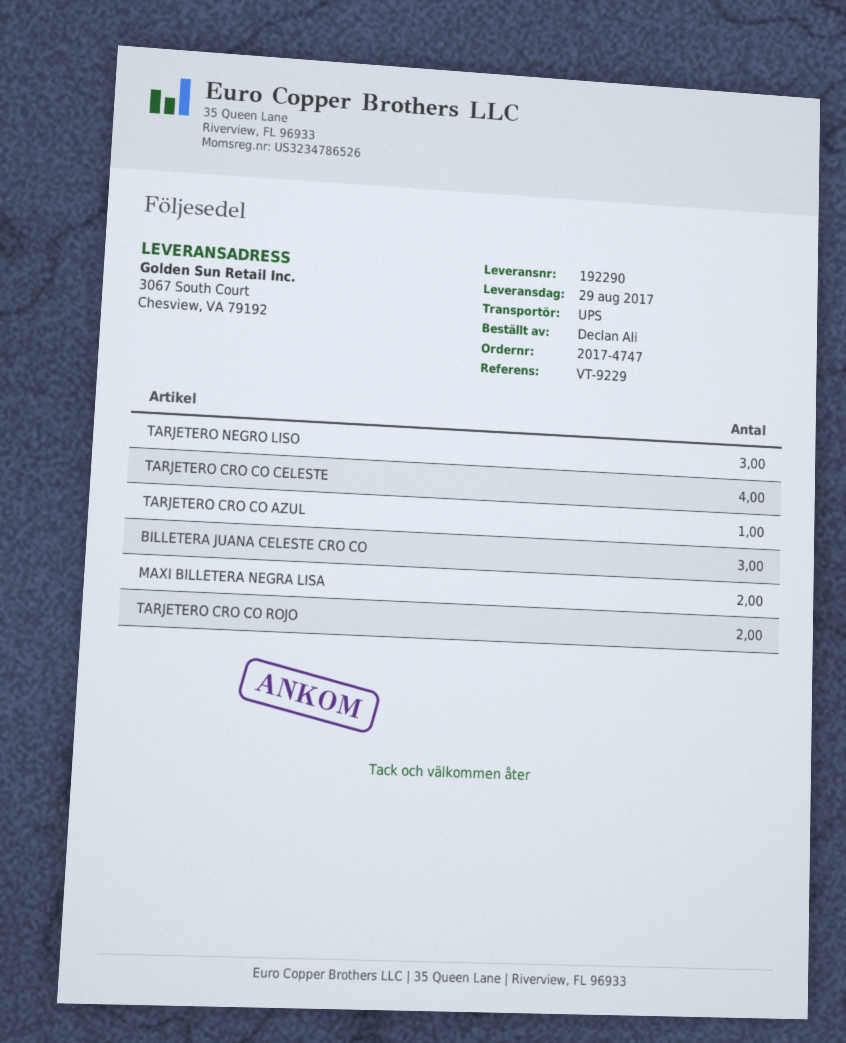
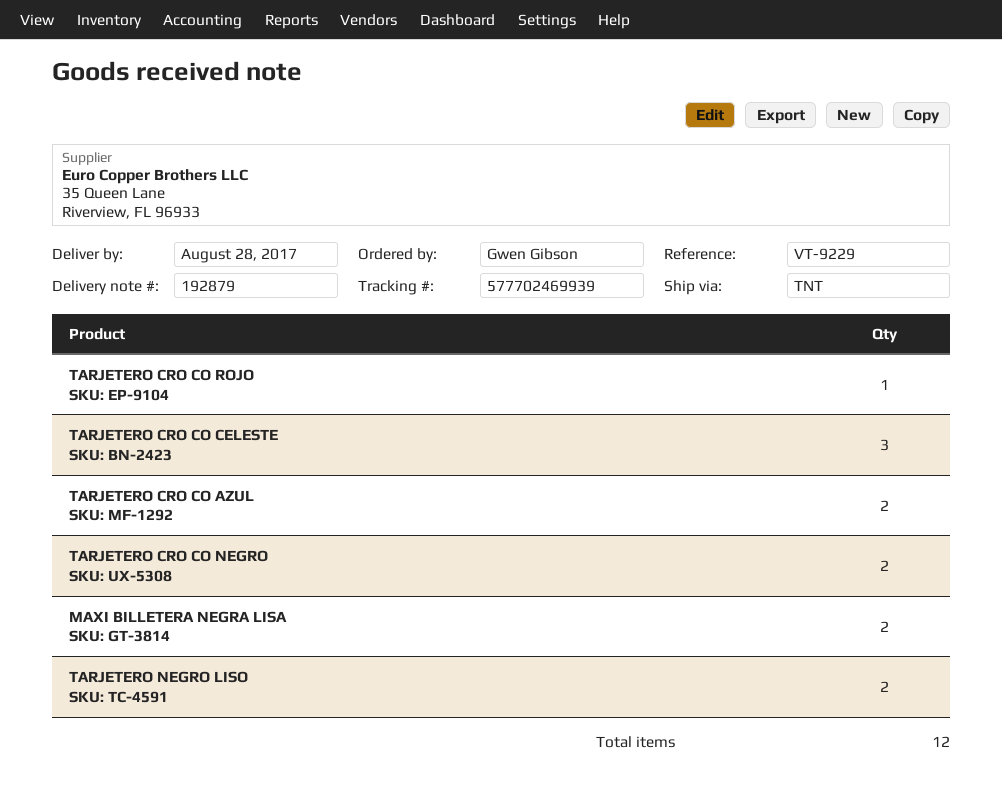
delivery note number: 192290 -> 192879
delivery date: 2017-08-29 -> 2017-08-28
ordered by: Declan Ali -> Gwen Gibson
shipping method: UPS -> TNT
TARJETERO NEGRO LISO: 3 -> 2
TARJETERO CRO CO CELESTE: 4 -> 3
TARJETERO CRO CO AZUL: 1 -> 2
BILLETERA JUANA CELESTE CRO CO: 3 -> none
TARJETERO CRO CO ROJO: 2 -> 1
TARJETERO CRO CO NEGRO: none -> 2

